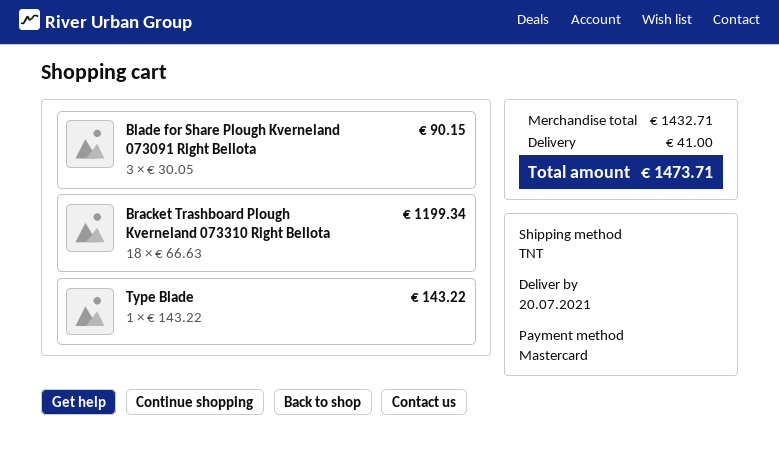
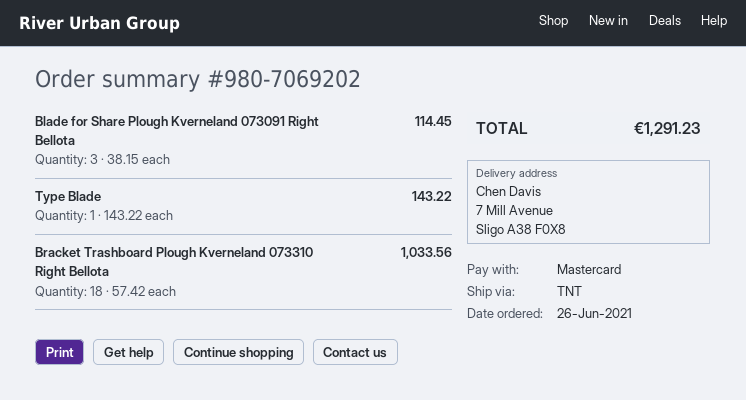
Blade for Share Plough Kverneland 073091 Right Bellota: 3 x 30.05 = 90.15 -> 3 x 38.15 = 114.45
Bracket Trashboard Plough Kverneland 073310 Right Bellota: 18 x 66.63 = 1199.34 -> 18 x 57.42 = 1033.56
shipping: 41.00 -> none
total: 1473.71 -> 1291.23

